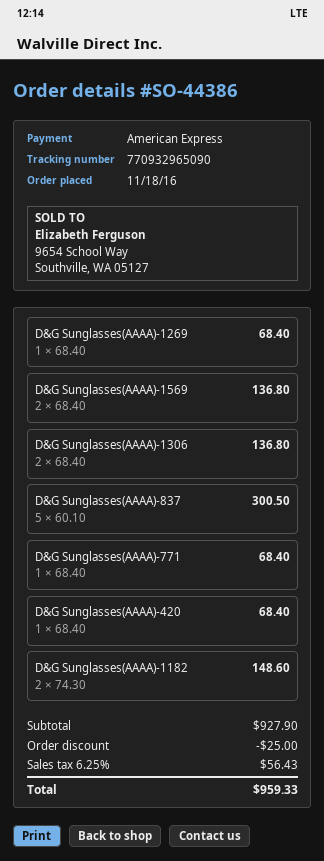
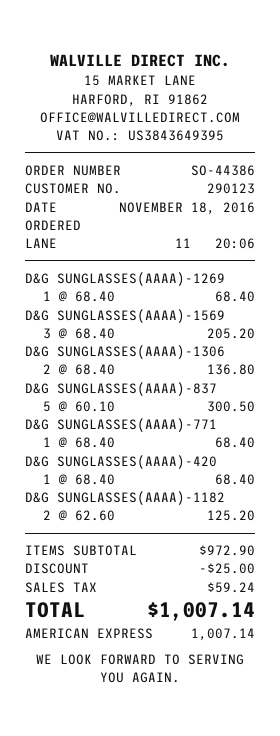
D&G Sunglasses(AAAA)-1569: 2 x 68.40 = 136.80 -> 3 x 68.40 = 205.20
D&G Sunglasses(AAAA)-1182: 2 x 74.30 = 148.60 -> 2 x 62.60 = 125.20
subtotal: 927.90 -> 972.90
tax: 56.43 -> 59.24
total: 959.33 -> 1007.14

